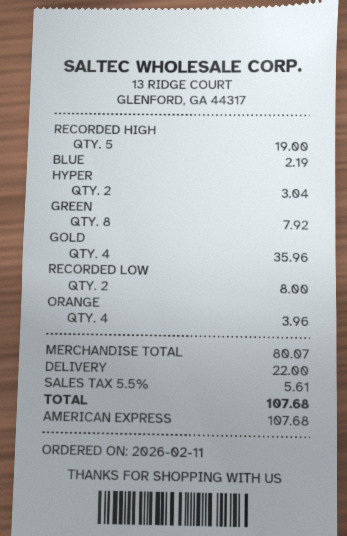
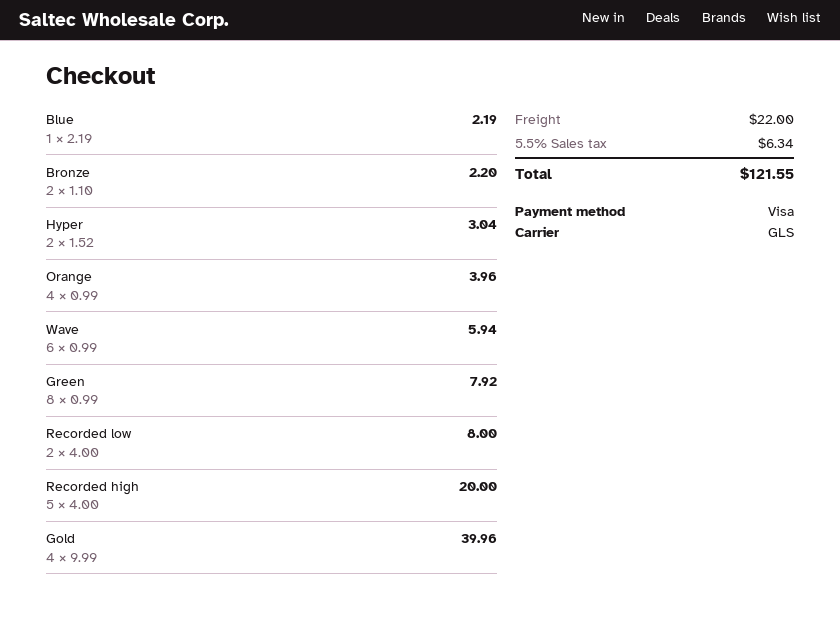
payment method: American Express -> Visa
RECORDED HIGH: 5 for 19.00 -> 5 for 20.00
GOLD: 4 for 35.96 -> 4 for 39.96
Bronze: none -> 2 for 2.20
Wave: none -> 6 for 5.94
tax: 5.5% = 5.61 -> 5.5% = 6.34
total: 107.68 -> 121.55

